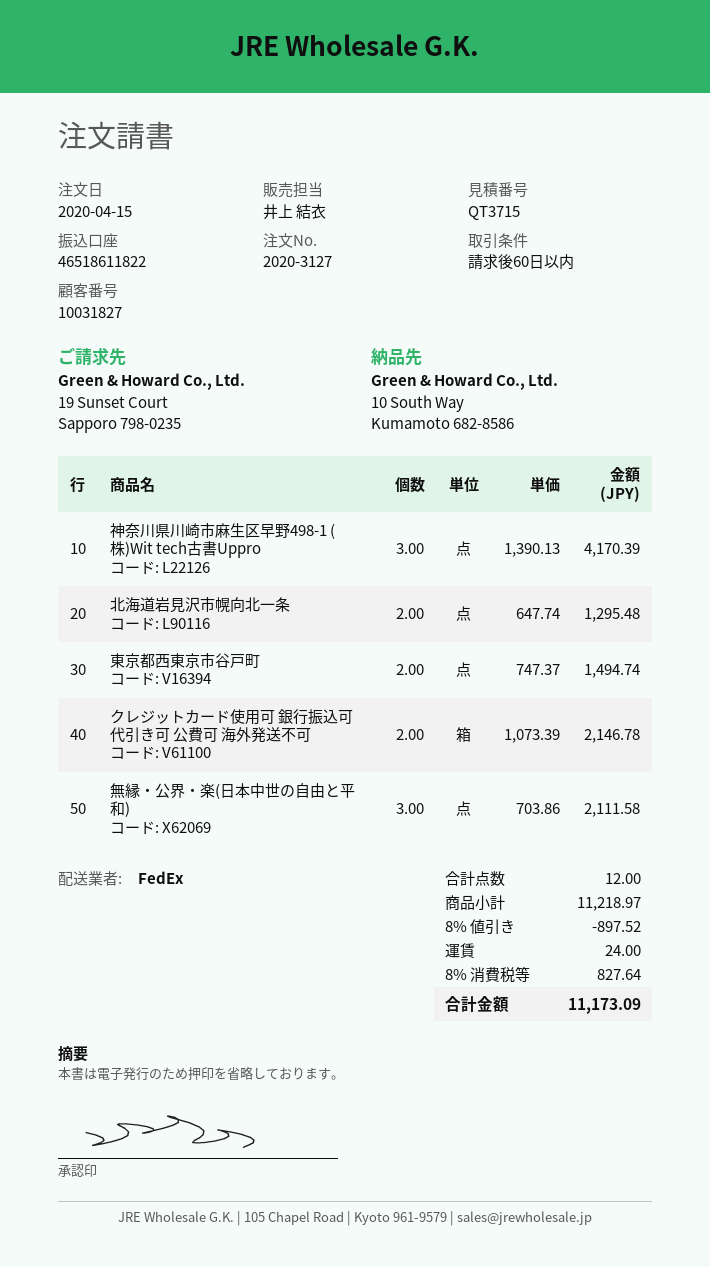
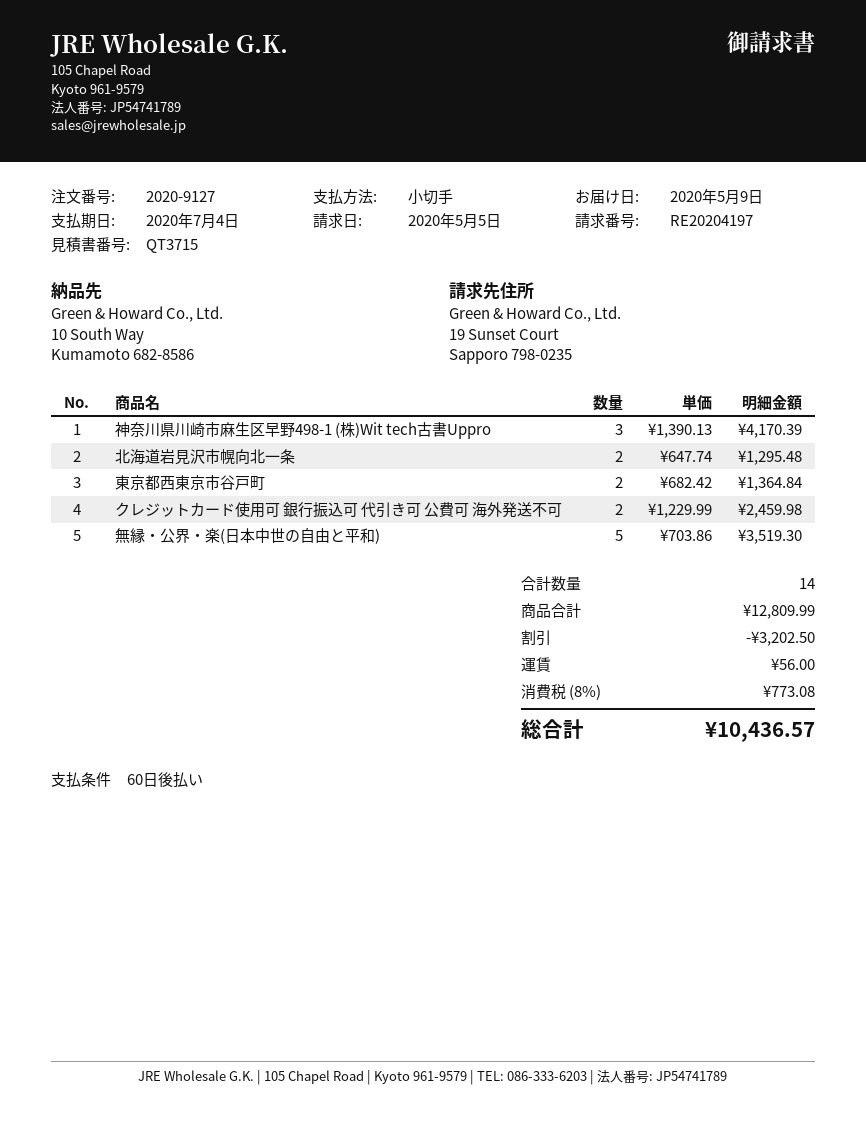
order number: 2020-3127 -> 2020-9127
東京都西東京市谷戸町: 2 x 747.37 = 1494.74 -> 2 x 682.42 = 1364.84
クレジットカード使用可 銀行振込可 代引き可 公費可 海外発送不可: 2 x 1073.39 = 2146.78 -> 2 x 1229.99 = 2459.98
無縁・公界・楽(日本中世の自由と平和): 3 x 703.86 = 2111.58 -> 5 x 703.86 = 3519.30
total quantity: 12 -> 14
subtotal: 11218.97 -> 12809.99
discount: 897.52 -> 3202.50
shipping: 24.00 -> 56.00
tax: 8% = 827.64 -> 8% = 773.08
total: 11173.09 -> 10436.57

